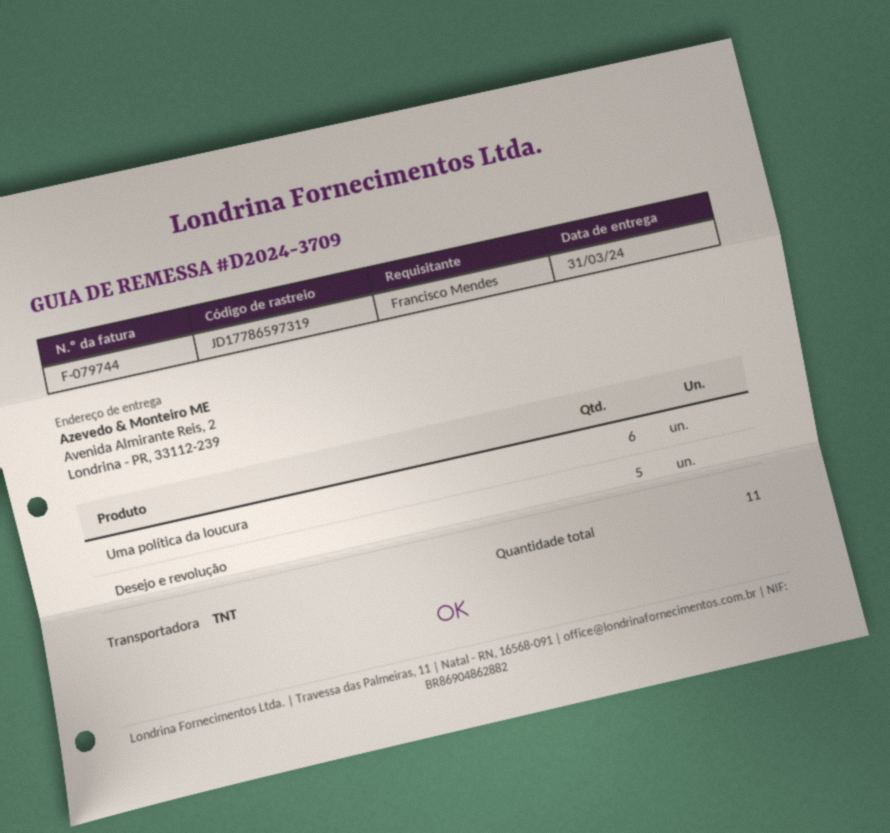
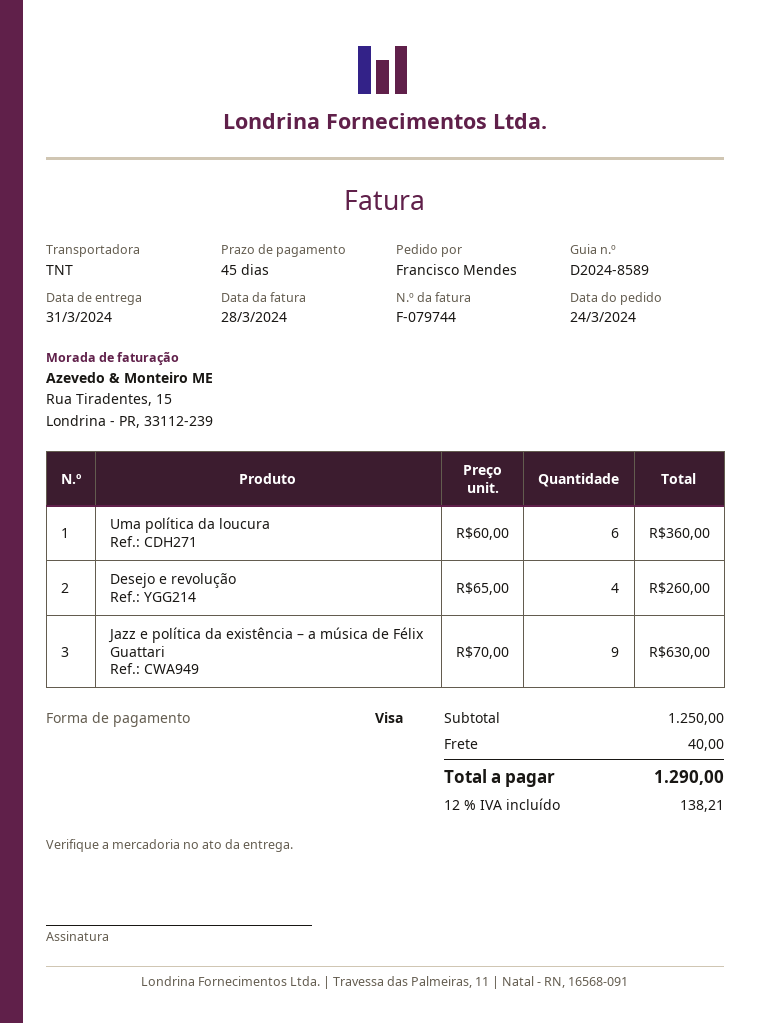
delivery note number: D2024-3709 -> D2024-8589
Desejo e revolução: 5 -> 4
Jazz e política da existência – a música de Félix Guattari: none -> 9

